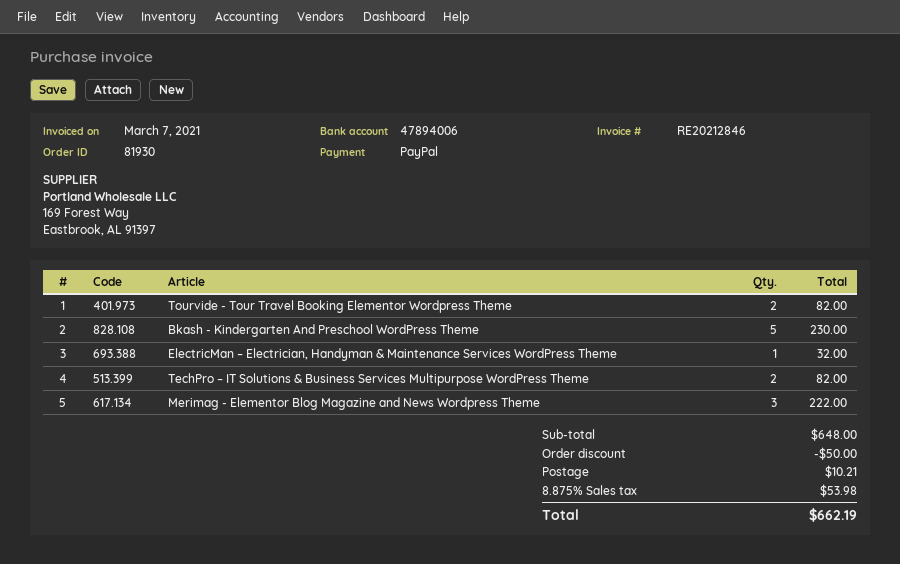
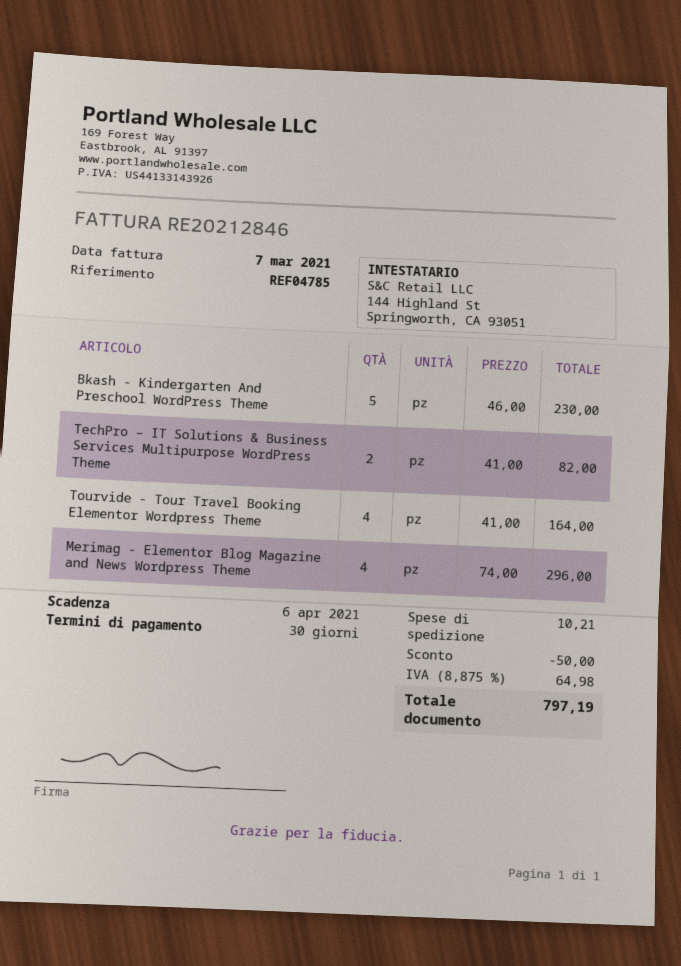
Tourvide - Tour Travel Booking Elementor Wordpress Theme: 2 for 82.00 -> 4 for 164.00
ElectricMan – Electrician, Handyman & Maintenance Services WordPress Theme: 1 for 32.00 -> none
Merimag - Elementor Blog Magazine and News Wordpress Theme: 3 for 222.00 -> 4 for 296.00
tax: 8.875% = 53.98 -> 8.875% = 64.98
total: 662.19 -> 797.19

